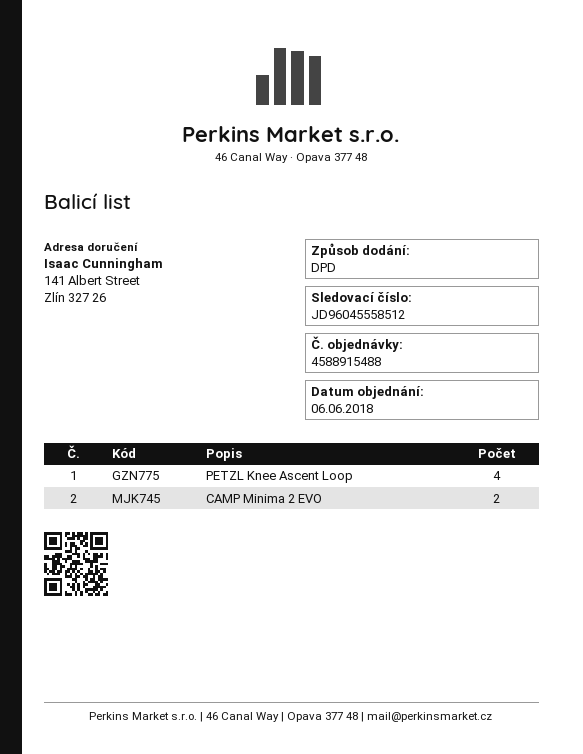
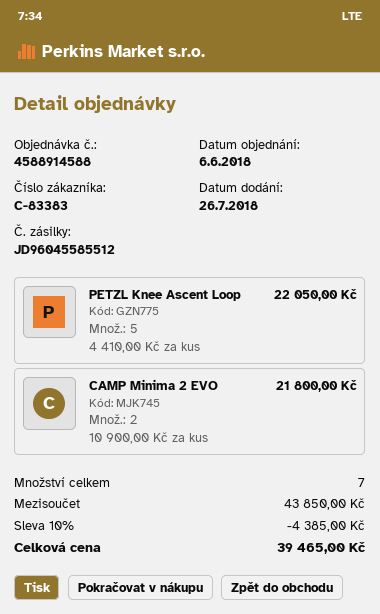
order number: 4588915488 -> 4588914588
tracking number: JD96045558512 -> JD96045585512
PETZL Knee Ascent Loop: 4 -> 5

